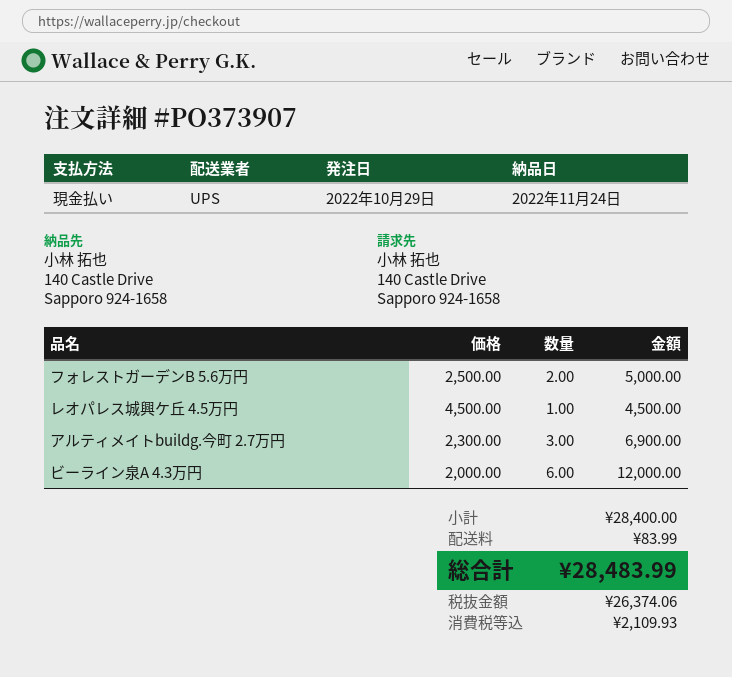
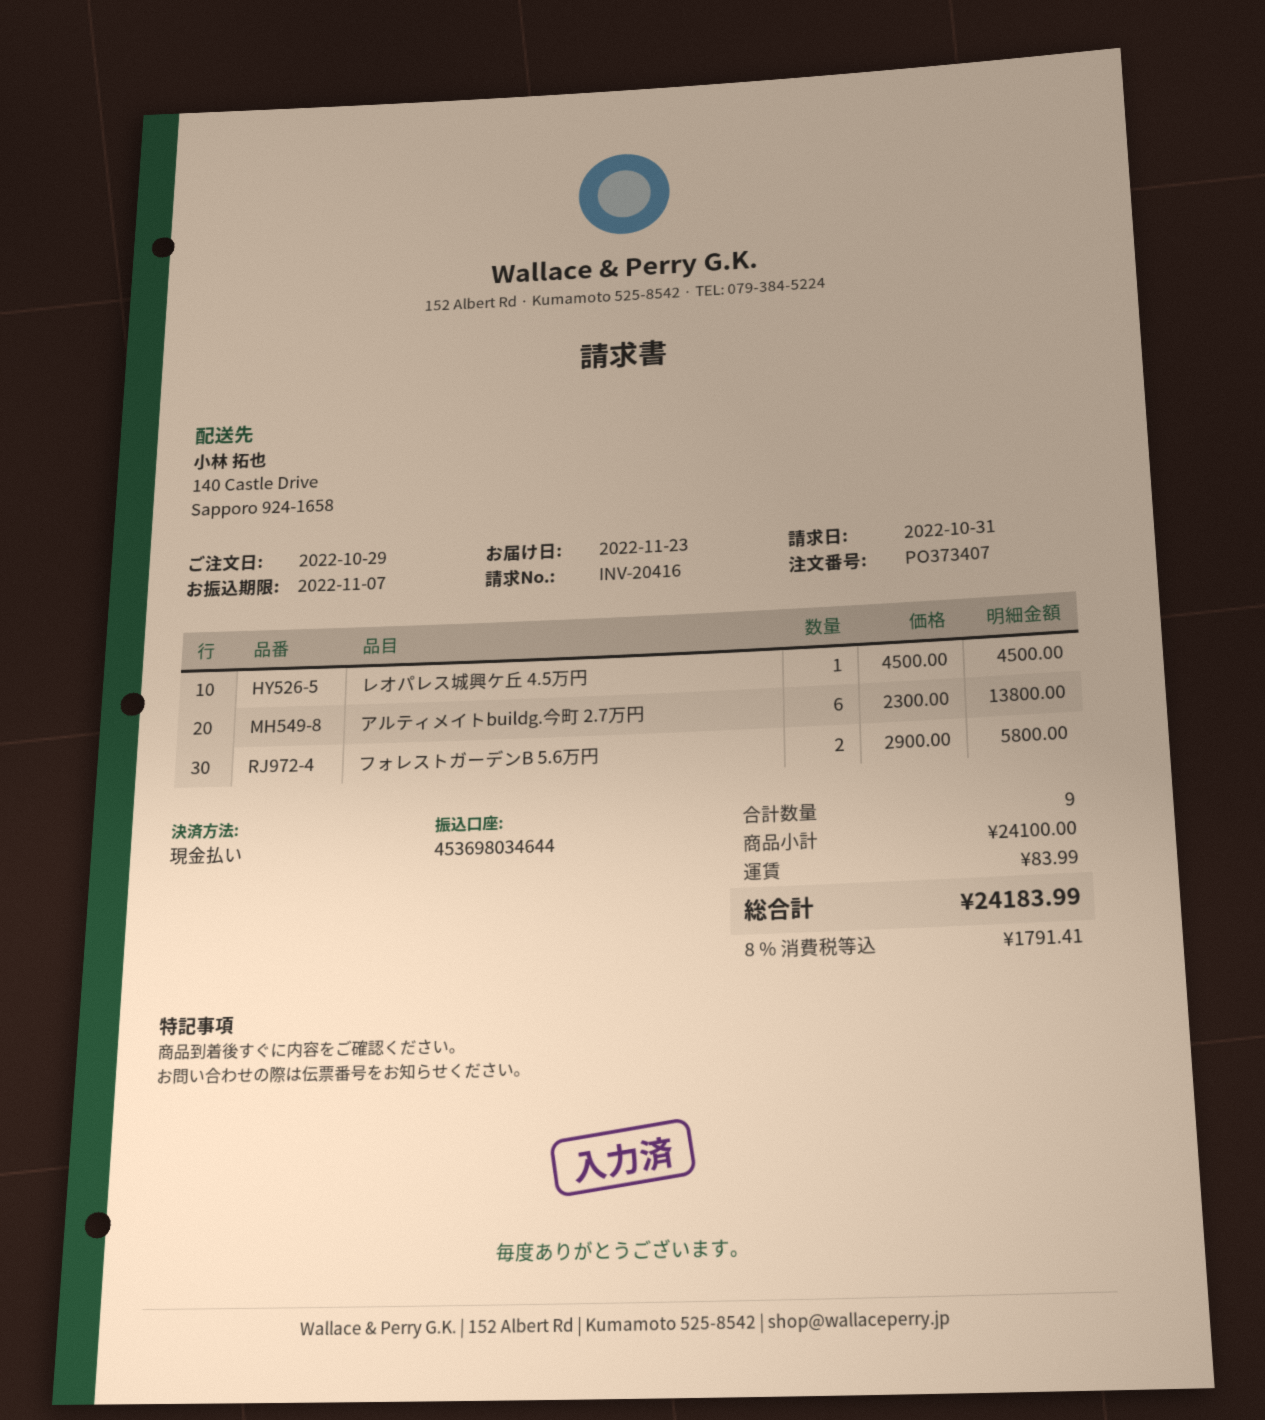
order number: PO373907 -> PO373407
delivery date: 2022-11-24 -> 2022-11-23
フォレストガーデンB 5.6万円: 2 x 2500.00 = 5000.00 -> 2 x 2900.00 = 5800.00
アルティメイトbuildg.今町 2.7万円: 3 x 2300.00 = 6900.00 -> 6 x 2300.00 = 13800.00
ビーライン泉A 4.3万円: 6 x 2000.00 = 12000.00 -> none
subtotal: 28400.00 -> 24100.00
tax: 2109.93 -> 1791.41
total: 28483.99 -> 24183.99

